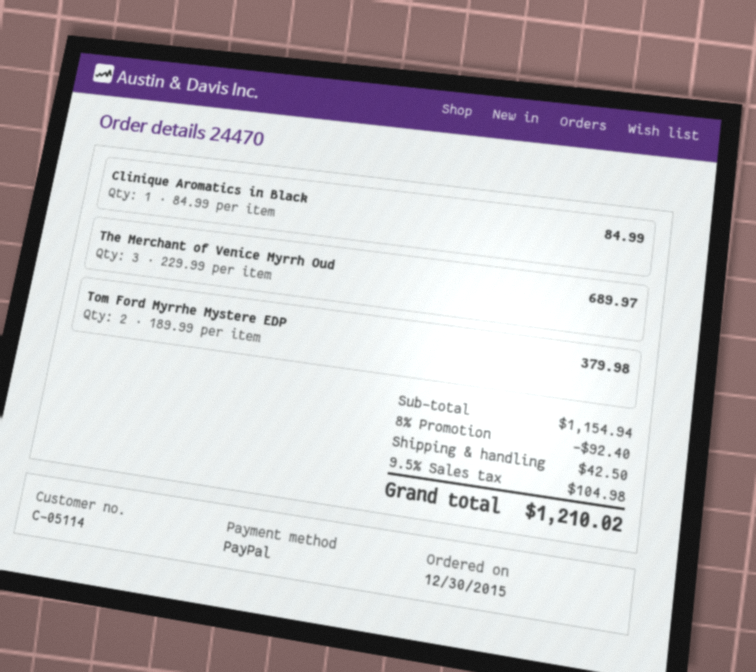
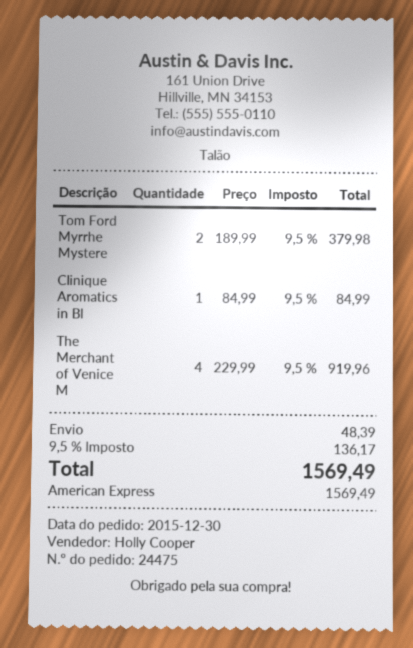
order number: 24470 -> 24475
payment method: PayPal -> American Express
The Merchant of Venice Myrrh Oud: 3 x 229.99 = 689.97 -> 4 x 229.99 = 919.96
discount: 8% = 92.40 -> none
shipping: 42.50 -> 48.39
tax: 9.5% = 104.98 -> 9.5% = 136.17
total: 1210.02 -> 1569.49

